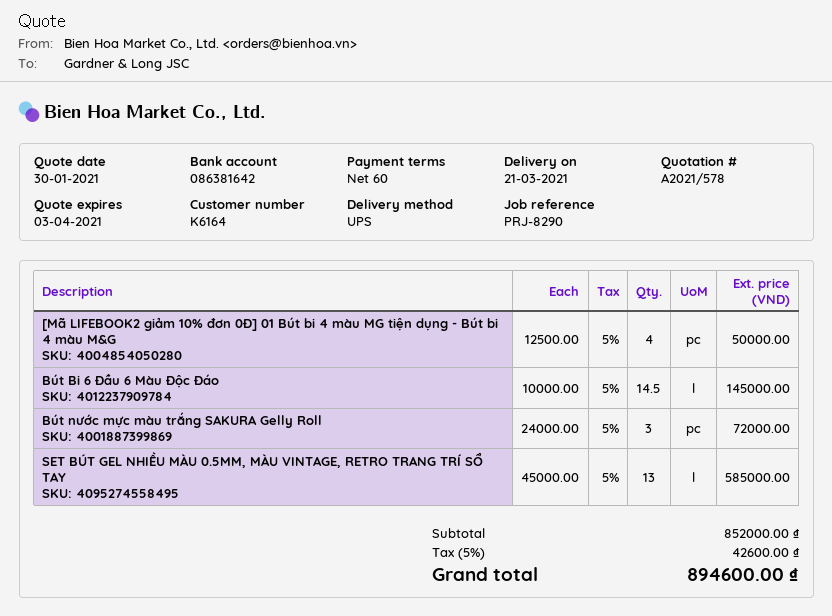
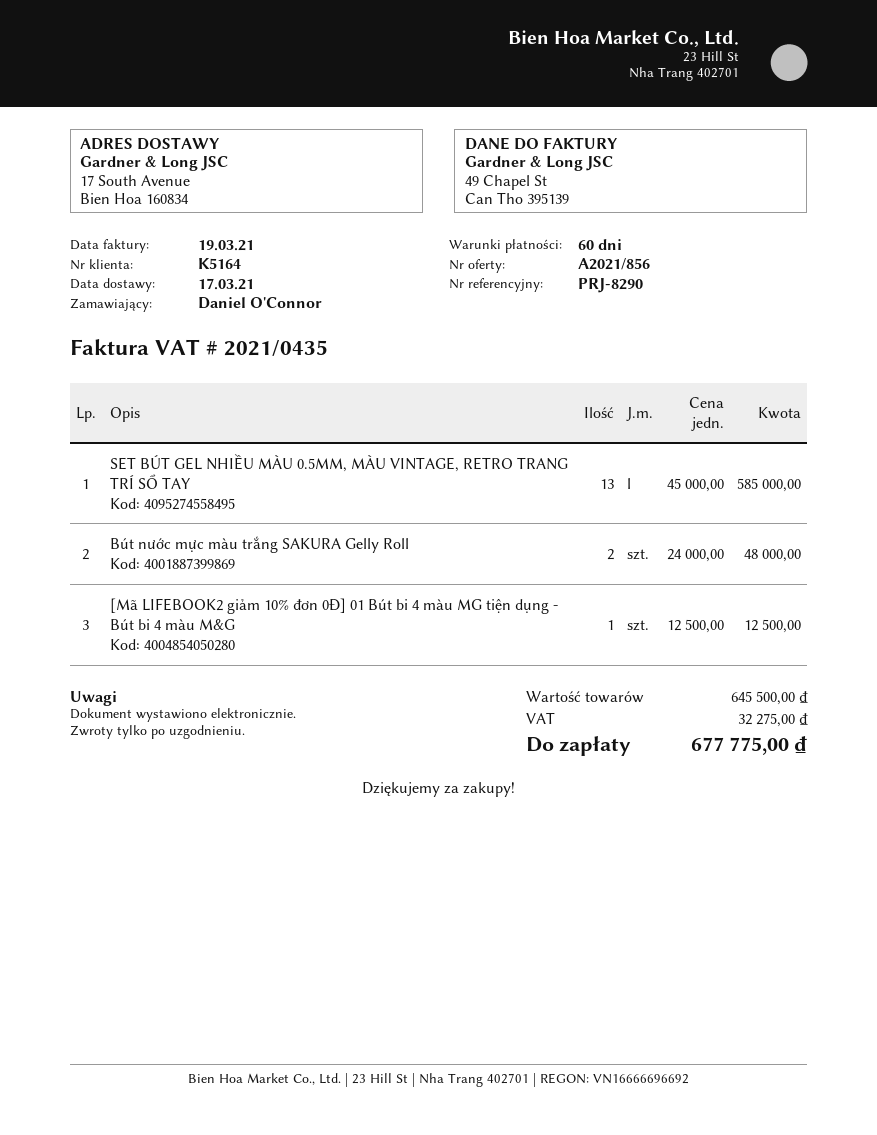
quote number: A2021/578 -> A2021/856
delivery date: 2021-03-21 -> 2021-03-17
customer number: K6164 -> K5164
[Mã LIFEBOOK2 giảm 10% đơn 0Đ] 01 Bút bi 4 màu MG tiện dụng - Bút bi 4 màu M&G: 4 x 12500.00 = 50000.00 -> 1 x 12500.00 = 12500.00
Bút Bi 6 Đầu 6 Màu Độc Đáo: 14.5 x 10000.00 = 145000.00 -> none
Bút nước mực màu trắng SAKURA Gelly Roll: 3 x 24000.00 = 72000.00 -> 2 x 24000.00 = 48000.00
subtotal: 852000.00 -> 645500.00
tax: 42600.00 -> 32275.00
total: 894600.00 -> 677775.00

